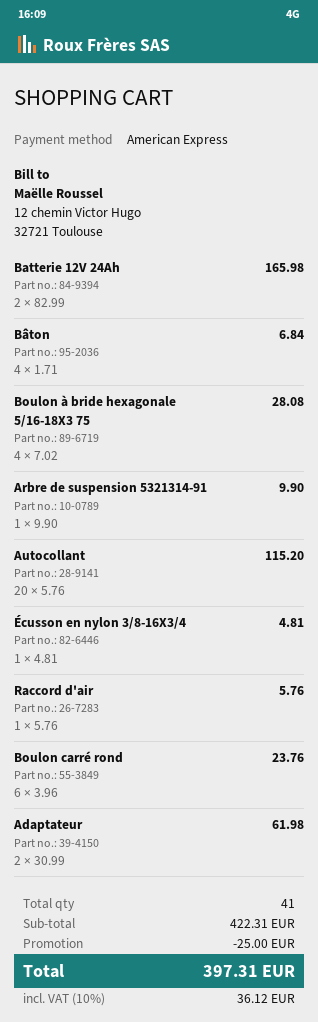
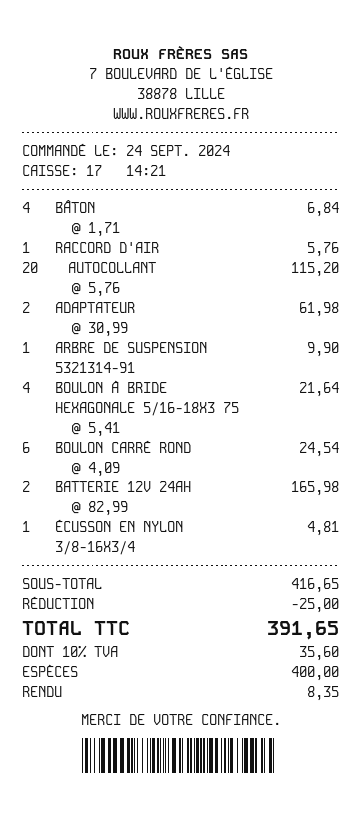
payment method: American Express -> cash
Boulon à bride hexagonale 5/16-18X3 75: 4 x 7.02 = 28.08 -> 4 x 5.41 = 21.64
Boulon carré rond: 6 x 3.96 = 23.76 -> 6 x 4.09 = 24.54
subtotal: 422.31 -> 416.65
tax: 10% = 36.12 -> 10% = 35.60
total: 397.31 -> 391.65

